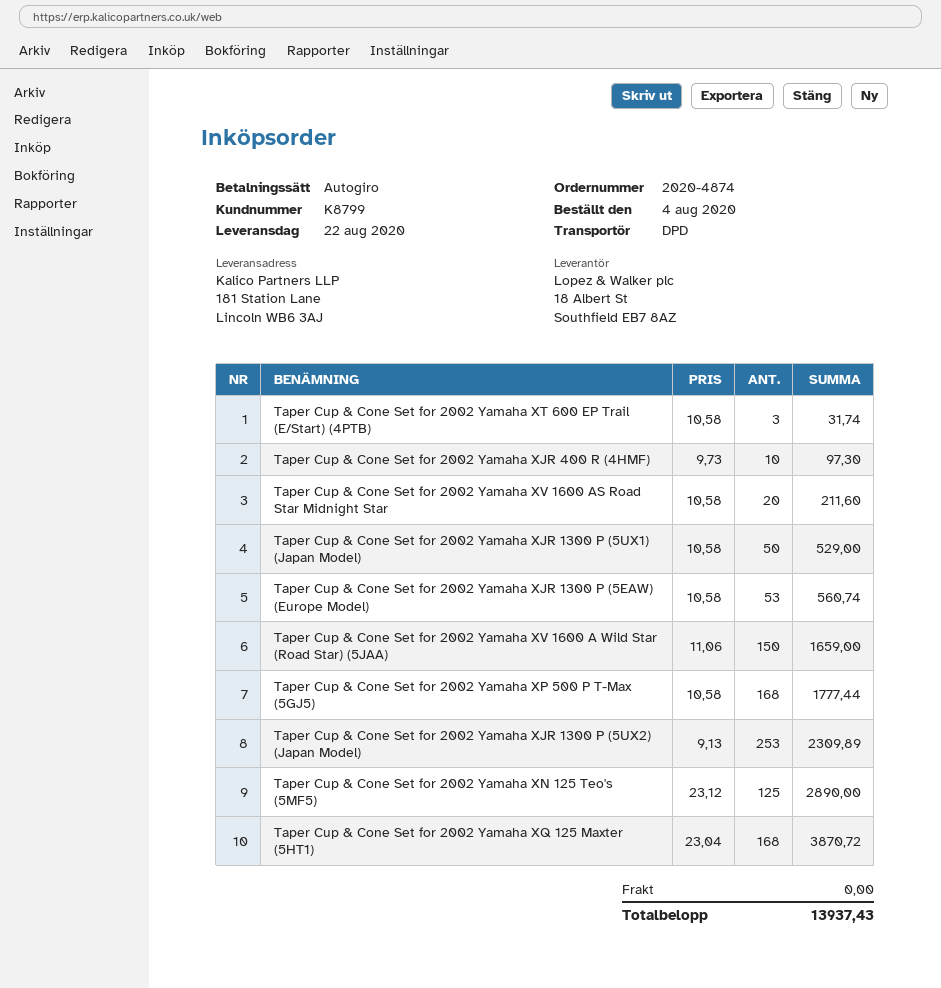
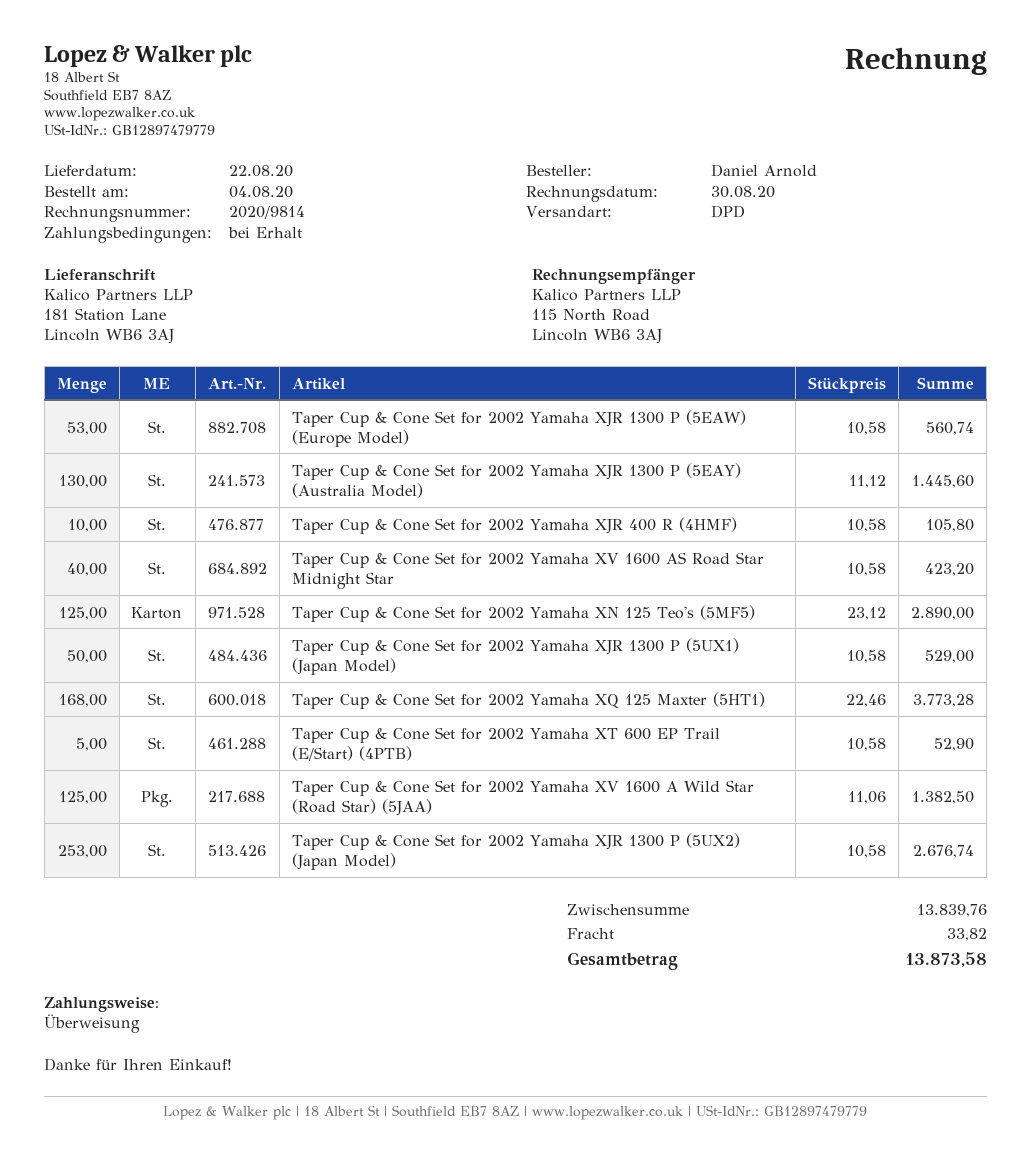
payment method: direct debit -> bank transfer
Taper Cup & Cone Set for 2002 Yamaha XT 600 EP Trail (E/Start) (4PTB): 3 x 10.58 = 31.74 -> 5 x 10.58 = 52.90
Taper Cup & Cone Set for 2002 Yamaha XJR 400 R (4HMF): 10 x 9.73 = 97.30 -> 10 x 10.58 = 105.80
Taper Cup & Cone Set for 2002 Yamaha XV 1600 AS Road Star Midnight Star: 20 x 10.58 = 211.60 -> 40 x 10.58 = 423.20
Taper Cup & Cone Set for 2002 Yamaha XV 1600 A Wild Star (Road Star) (5JAA): 150 x 11.06 = 1659.00 -> 125 x 11.06 = 1382.50
Taper Cup & Cone Set for 2002 Yamaha XP 500 P T-Max (5GJ5): 168 x 10.58 = 1777.44 -> none
Taper Cup & Cone Set for 2002 Yamaha XJR 1300 P (5UX2) (Japan Model): 253 x 9.13 = 2309.89 -> 253 x 10.58 = 2676.74
Taper Cup & Cone Set for 2002 Yamaha XQ 125 Maxter (5HT1): 168 x 23.04 = 3870.72 -> 168 x 22.46 = 3773.28
Taper Cup & Cone Set for 2002 Yamaha XJR 1300 P (5EAY) (Australia Model): none -> 130 x 11.12 = 1445.60
shipping: 0.00 -> 33.82
total: 13937.43 -> 13873.58

